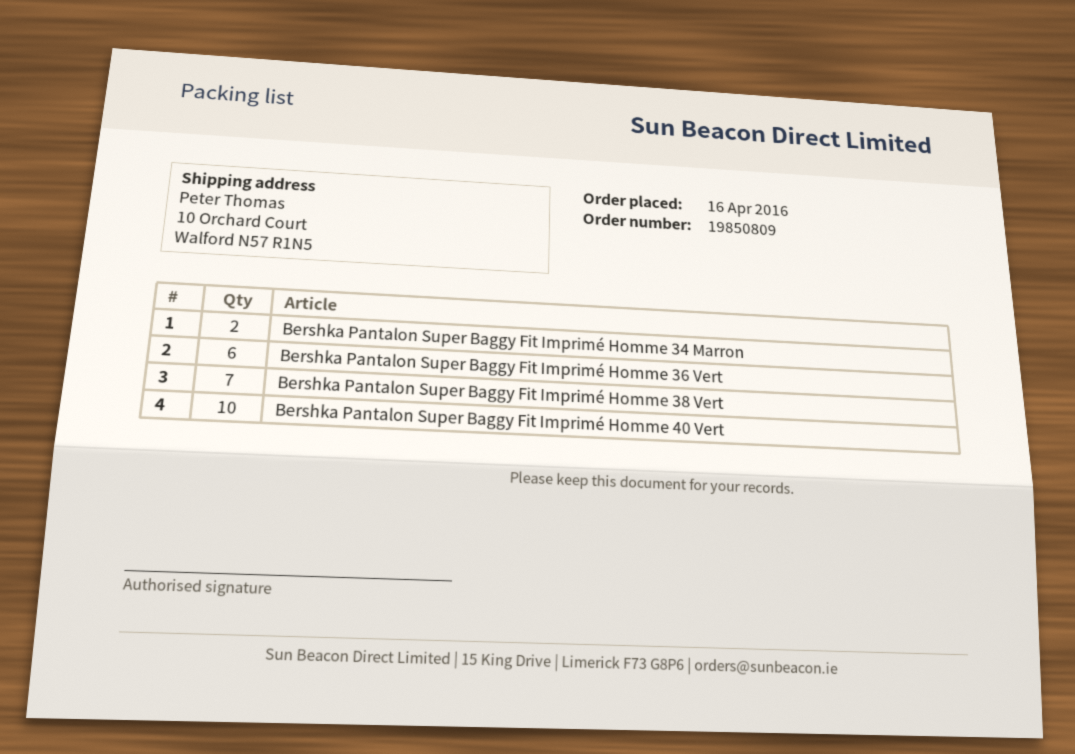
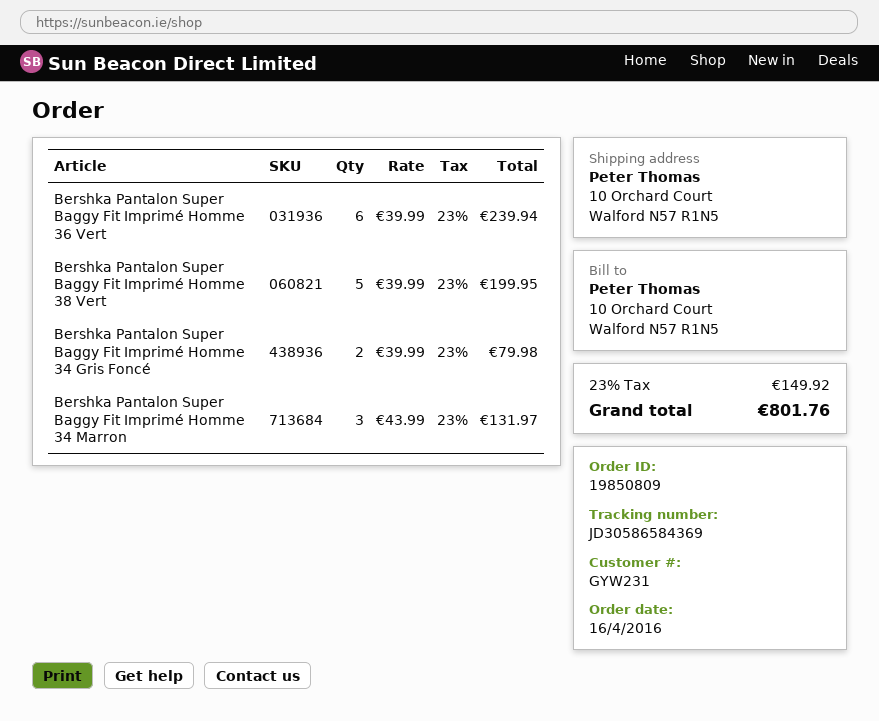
Bershka Pantalon Super Baggy Fit Imprimé Homme 34 Marron: 2 -> 3
Bershka Pantalon Super Baggy Fit Imprimé Homme 38 Vert: 7 -> 5
Bershka Pantalon Super Baggy Fit Imprimé Homme 40 Vert: 10 -> none
Bershka Pantalon Super Baggy Fit Imprimé Homme 34 Gris Foncé: none -> 2

